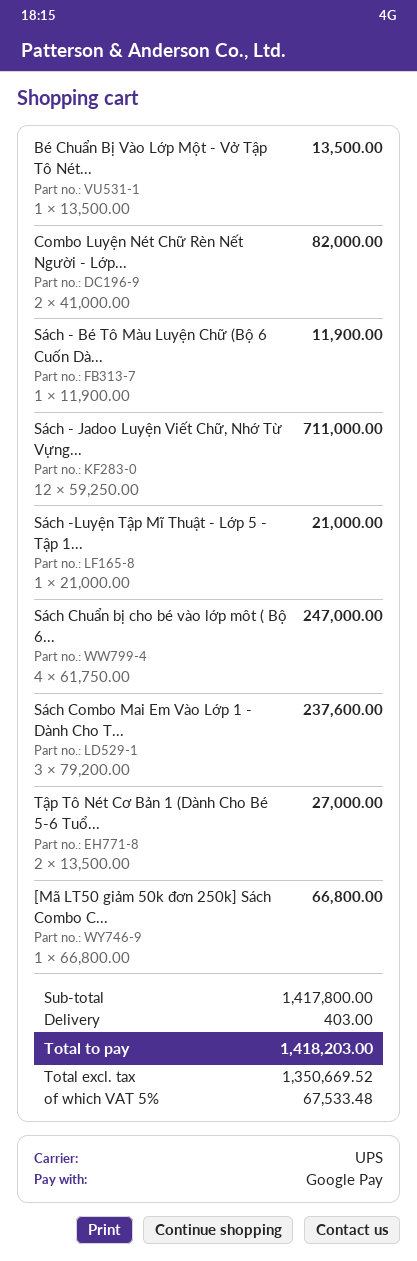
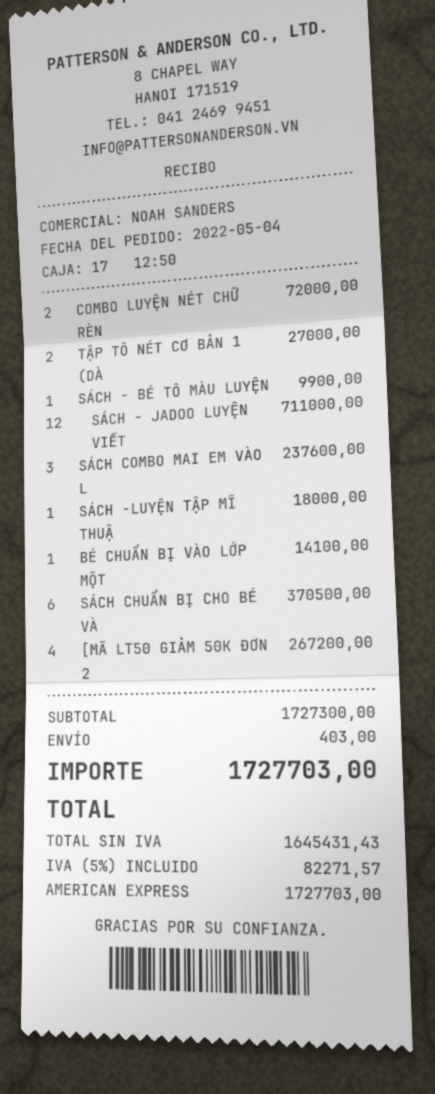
payment method: Google Pay -> American Express
Bé Chuẩn Bị Vào Lớp Một - Vở Tập Tô Nét...: 1 for 13500.00 -> 1 for 14100.00
Combo Luyện Nét Chữ Rèn Nết Người - Lớp...: 2 for 82000.00 -> 2 for 72000.00
Sách - Bé Tô Màu Luyện Chữ (Bộ 6 Cuốn Dà...: 1 for 11900.00 -> 1 for 9900.00
Sách -Luyện Tập Mĩ Thuật - Lớp 5 - Tập 1...: 1 for 21000.00 -> 1 for 18000.00
Sách Chuẩn bị cho bé vào lớp môt ( Bộ 6...: 4 for 247000.00 -> 6 for 370500.00
[Mã LT50 giảm 50k đơn 250k] Sách Combo C...: 1 for 66800.00 -> 4 for 267200.00
subtotal: 1417800.00 -> 1727300.00
net: 1350669.52 -> 1645431.43
tax: 5% = 67533.48 -> 5% = 82271.57
total: 1418203.00 -> 1727703.00

